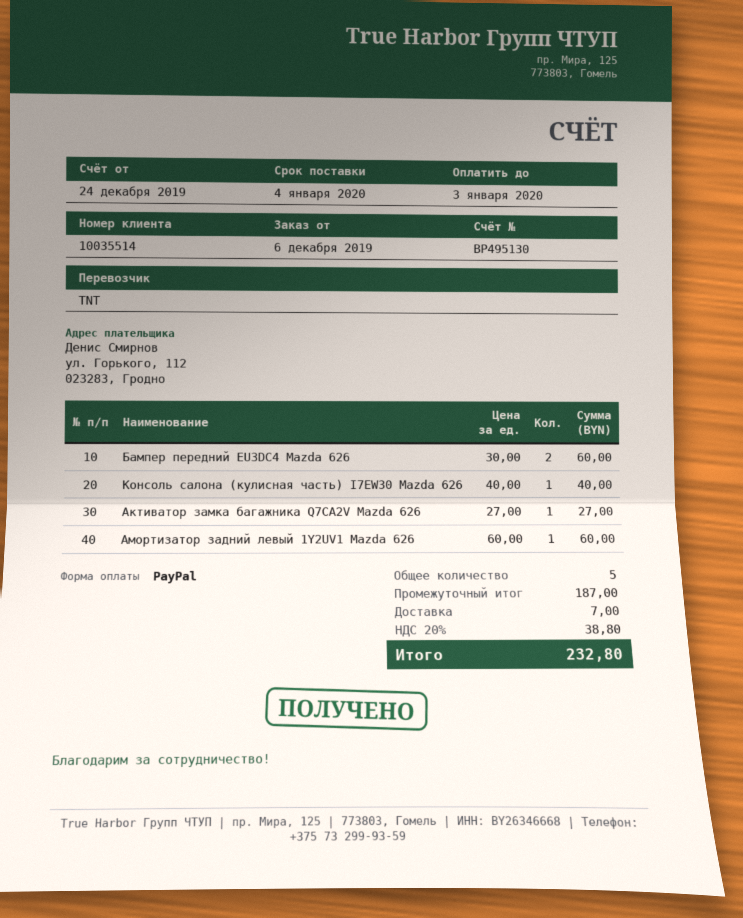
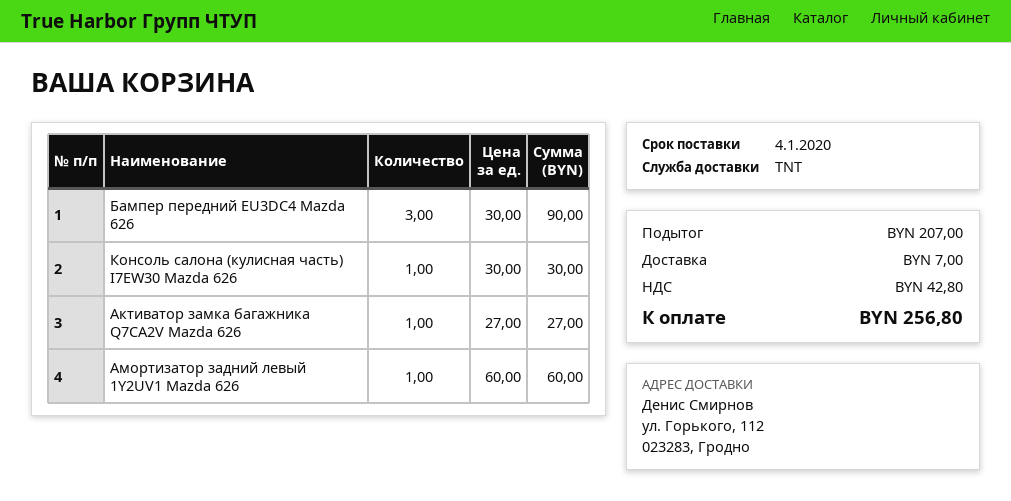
Бампер передний EU3DC4 Mazda 626: 2 x 30.00 = 60.00 -> 3 x 30.00 = 90.00
Консоль салона (кулисная часть) I7EW30 Mazda 626: 1 x 40.00 = 40.00 -> 1 x 30.00 = 30.00
subtotal: 187.00 -> 207.00
tax: 38.80 -> 42.80
total: 232.80 -> 256.80

